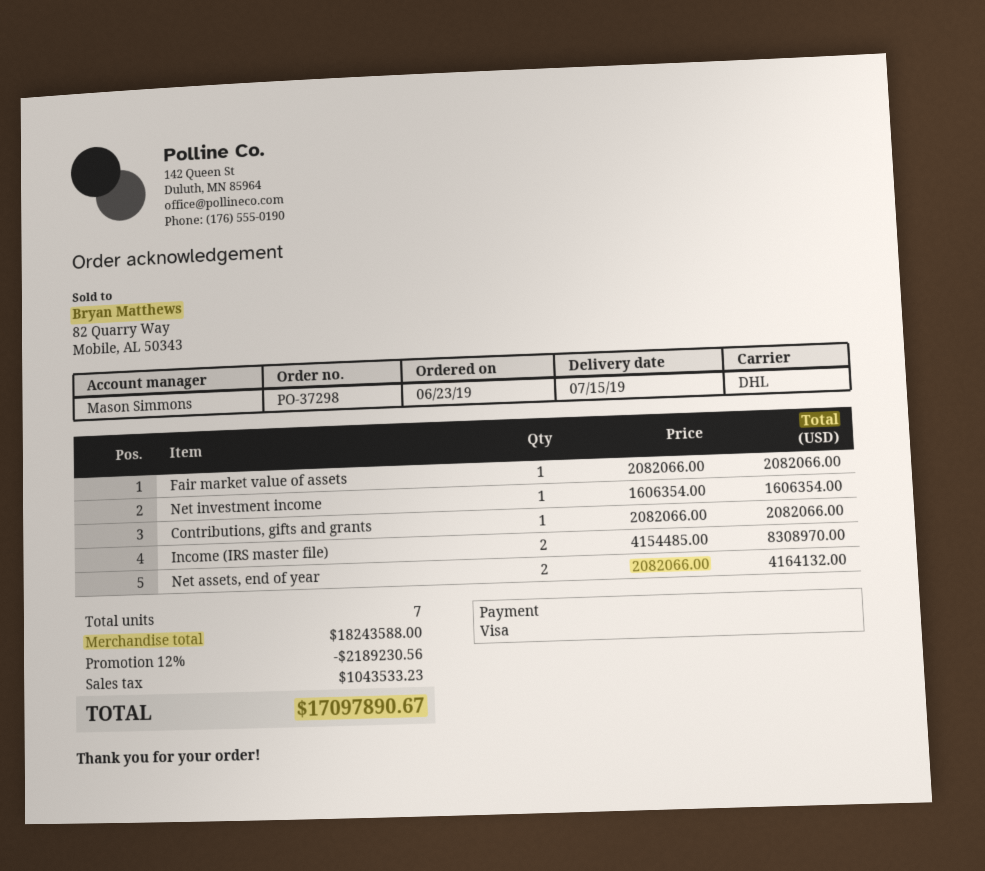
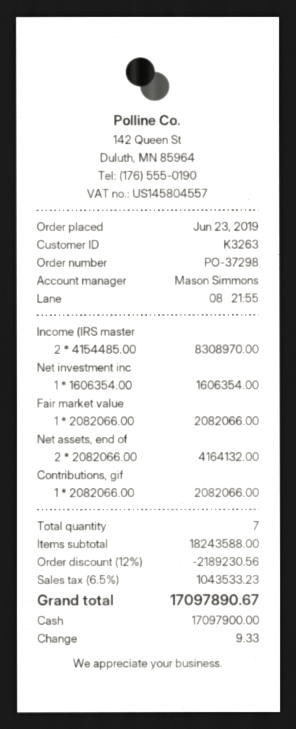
payment method: Visa -> cash

